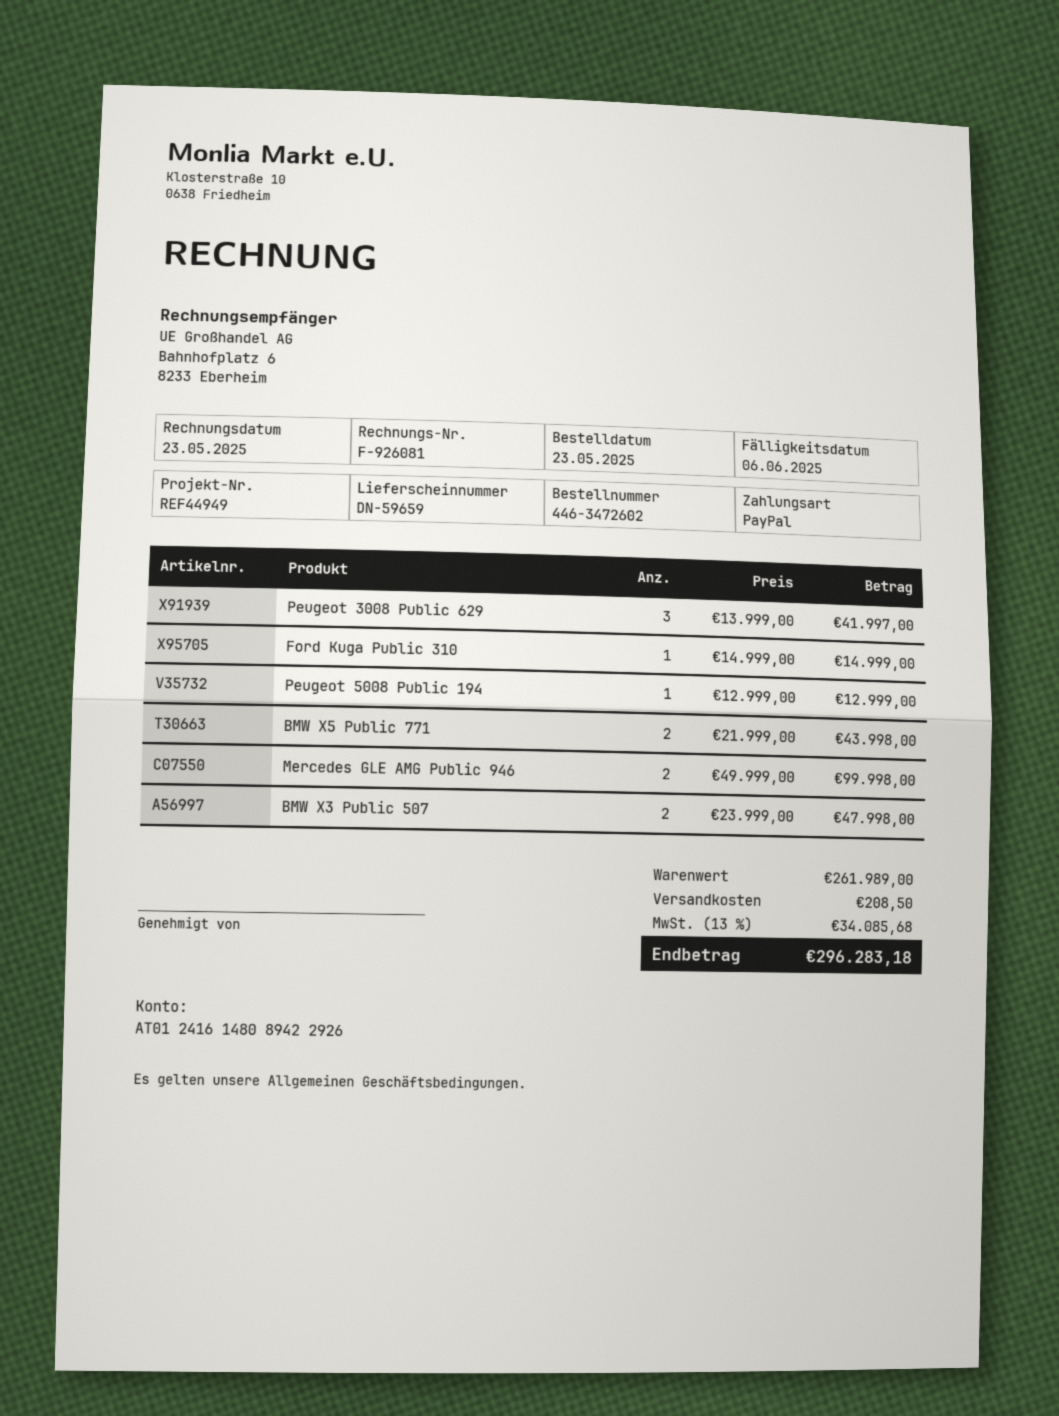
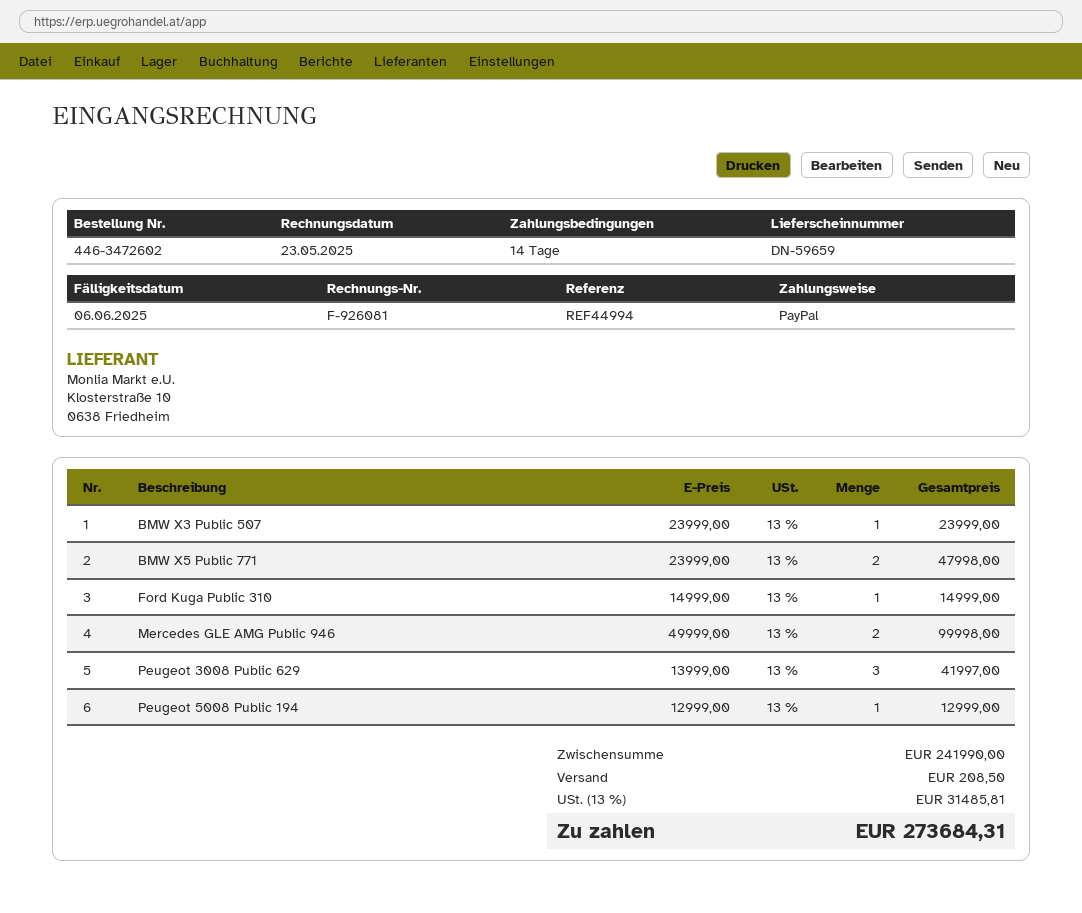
reference: REF44949 -> REF44994
BMW X5 Public 771: 2 x 21999.00 = 43998.00 -> 2 x 23999.00 = 47998.00
BMW X3 Public 507: 2 x 23999.00 = 47998.00 -> 1 x 23999.00 = 23999.00
subtotal: 261989.00 -> 241990.00
tax: 13% = 34085.68 -> 13% = 31485.81
total: 296283.18 -> 273684.31

